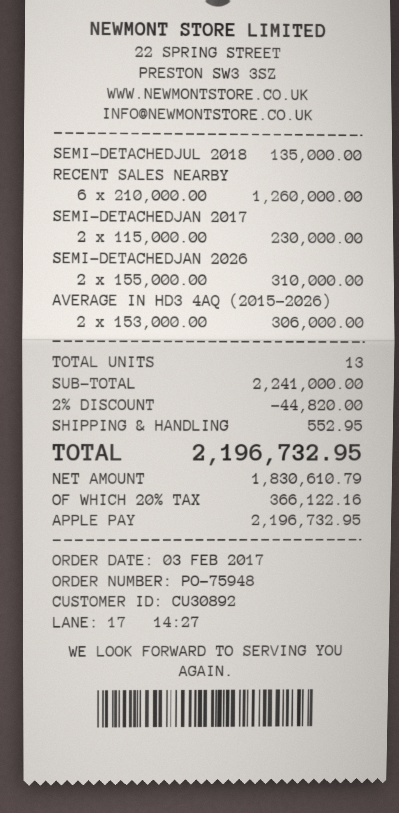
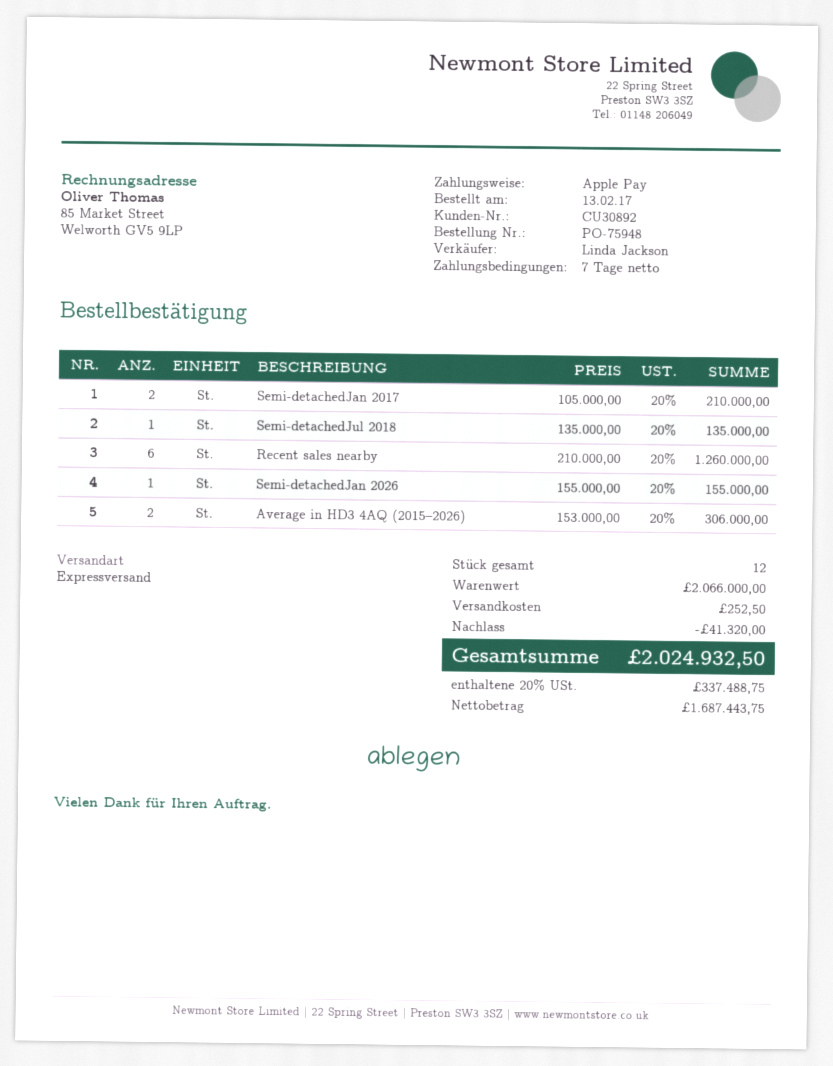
order date: 2017-02-03 -> 2017-02-13
SEMI-DETACHEDJAN 2017: 2 x 115000.00 = 230000.00 -> 2 x 105000.00 = 210000.00
SEMI-DETACHEDJAN 2026: 2 x 155000.00 = 310000.00 -> 1 x 155000.00 = 155000.00
total quantity: 13 -> 12
subtotal: 2241000.00 -> 2066000.00
discount: 44820.00 -> 41320.00
shipping: 552.95 -> 252.50
net: 1830610.79 -> 1687443.75
tax: 20% = 366122.16 -> 20% = 337488.75
total: 2196732.95 -> 2024932.50

